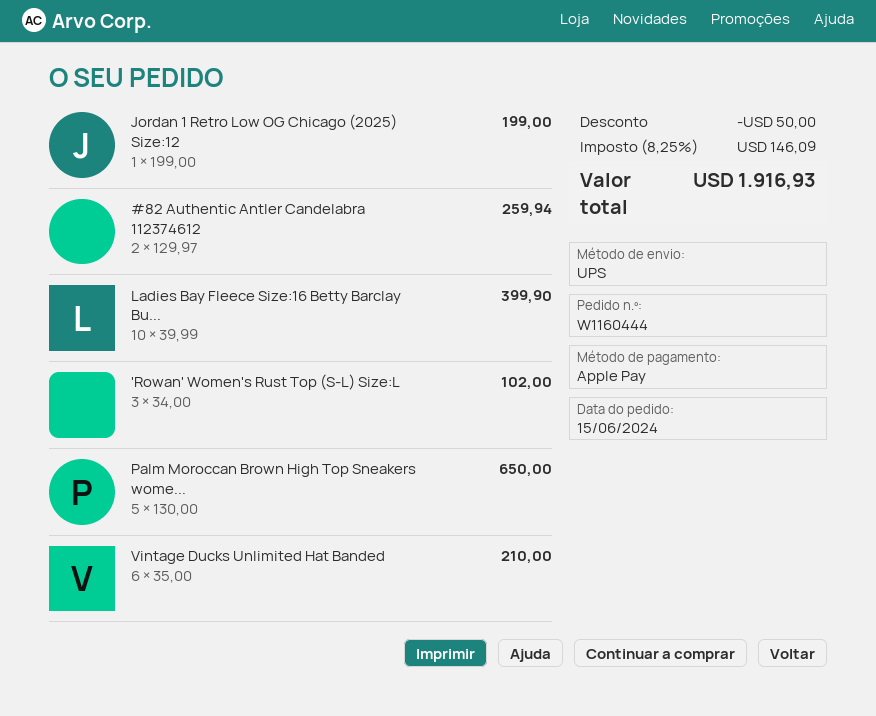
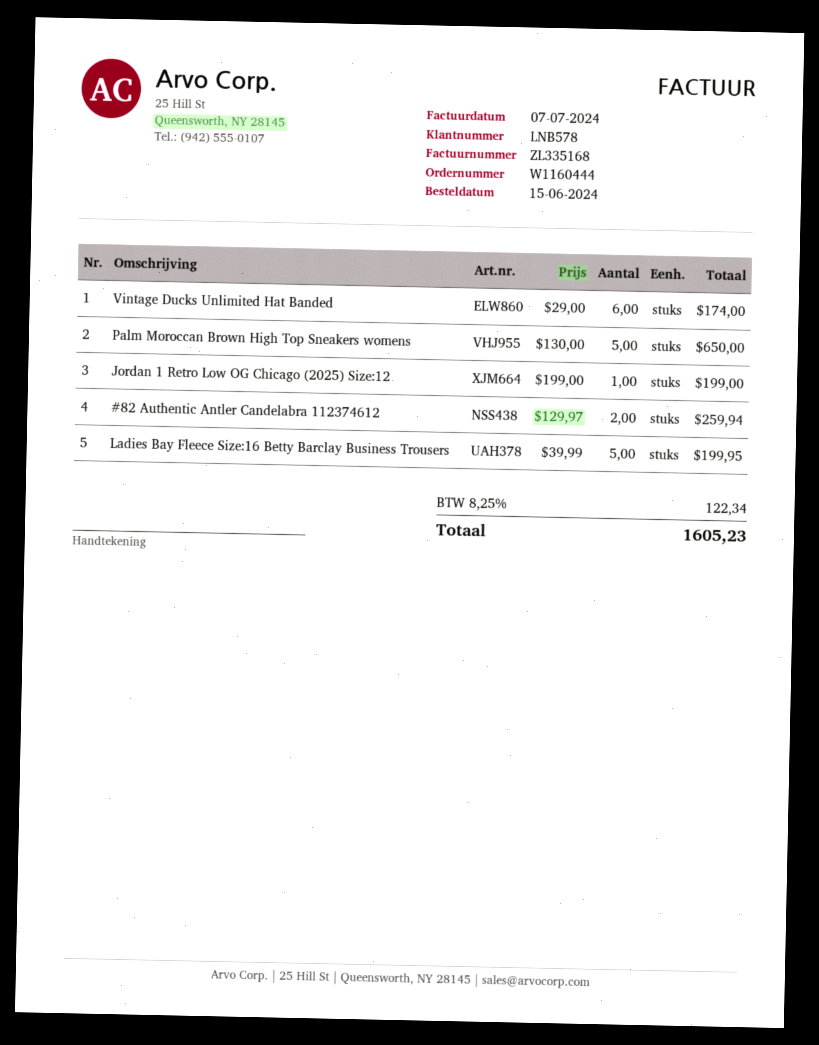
Ladies Bay Fleece Size:16 Betty Barclay Bu...: 10 x 39.99 = 399.90 -> 5 x 39.99 = 199.95
'Rowan' Women's Rust Top (S-L) Size:L: 3 x 34.00 = 102.00 -> none
Vintage Ducks Unlimited Hat Banded: 6 x 35.00 = 210.00 -> 6 x 29.00 = 174.00
discount: 50.00 -> none
tax: 8.25% = 146.09 -> 8.25% = 122.34
total: 1916.93 -> 1605.23

